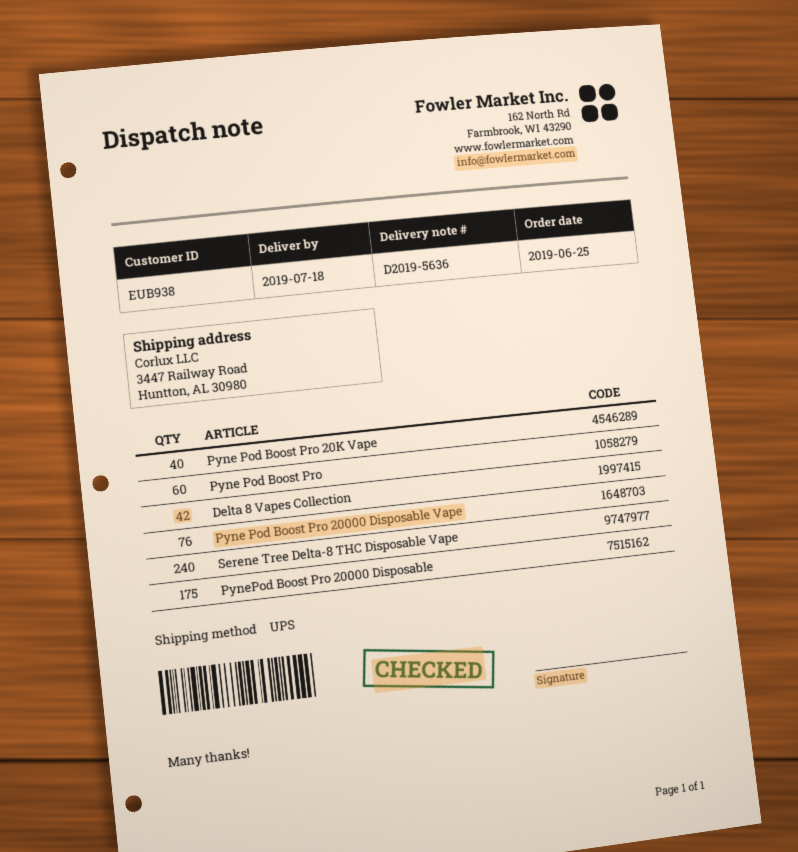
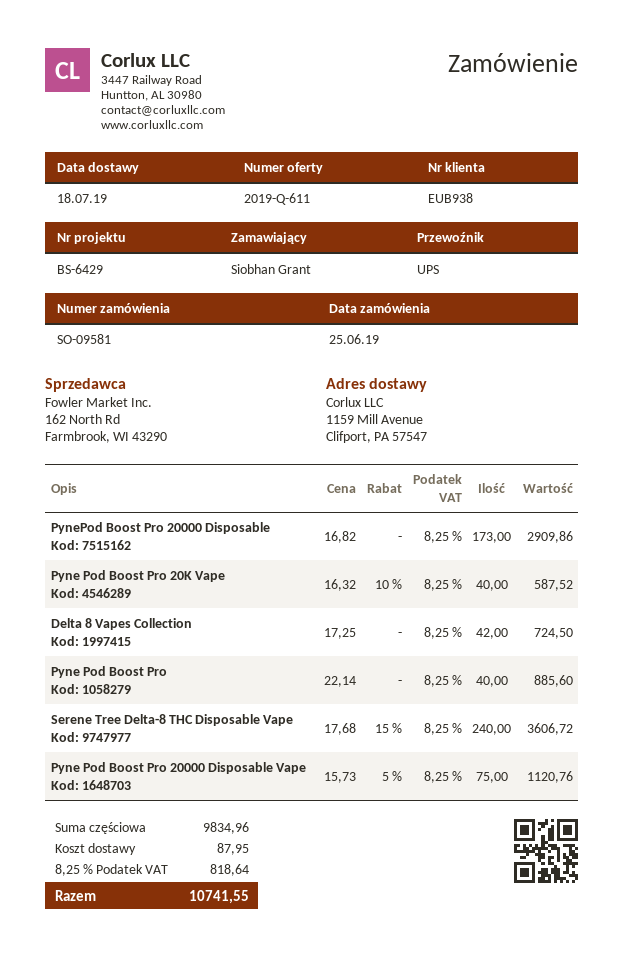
ship to: 3447 Railway Road, Huntton, AL 30980 -> 1159 Mill Avenue, Clifport, PA 57547
Pyne Pod Boost Pro: 60 -> 40
Pyne Pod Boost Pro 20000 Disposable Vape: 76 -> 75
PynePod Boost Pro 20000 Disposable: 175 -> 173

